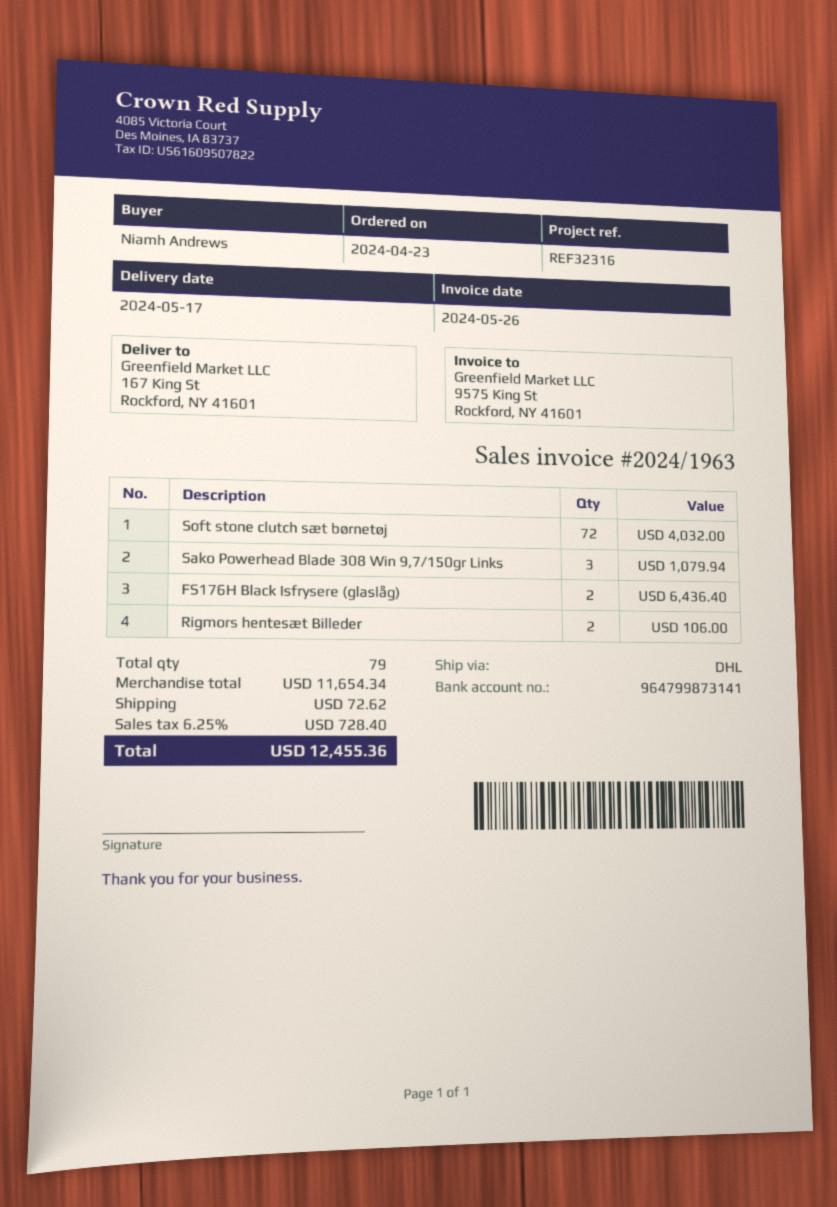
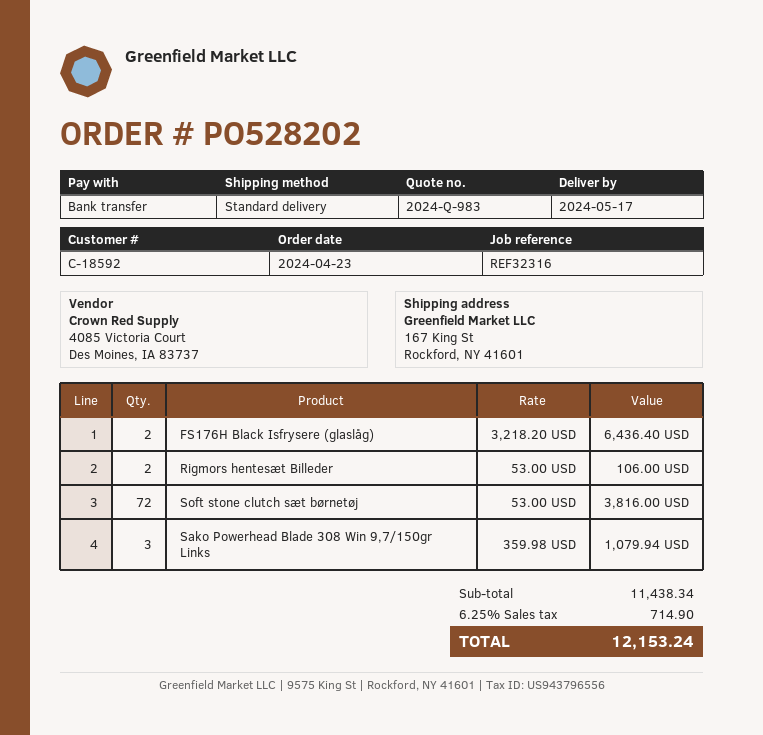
shipping method: DHL -> standard
Soft stone clutch sæt børnetøj: 72 for 4032.00 -> 72 for 3816.00
subtotal: 11654.34 -> 11438.34
shipping: 72.62 -> none
tax: 6.25% = 728.40 -> 6.25% = 714.90
total: 12455.36 -> 12153.24

